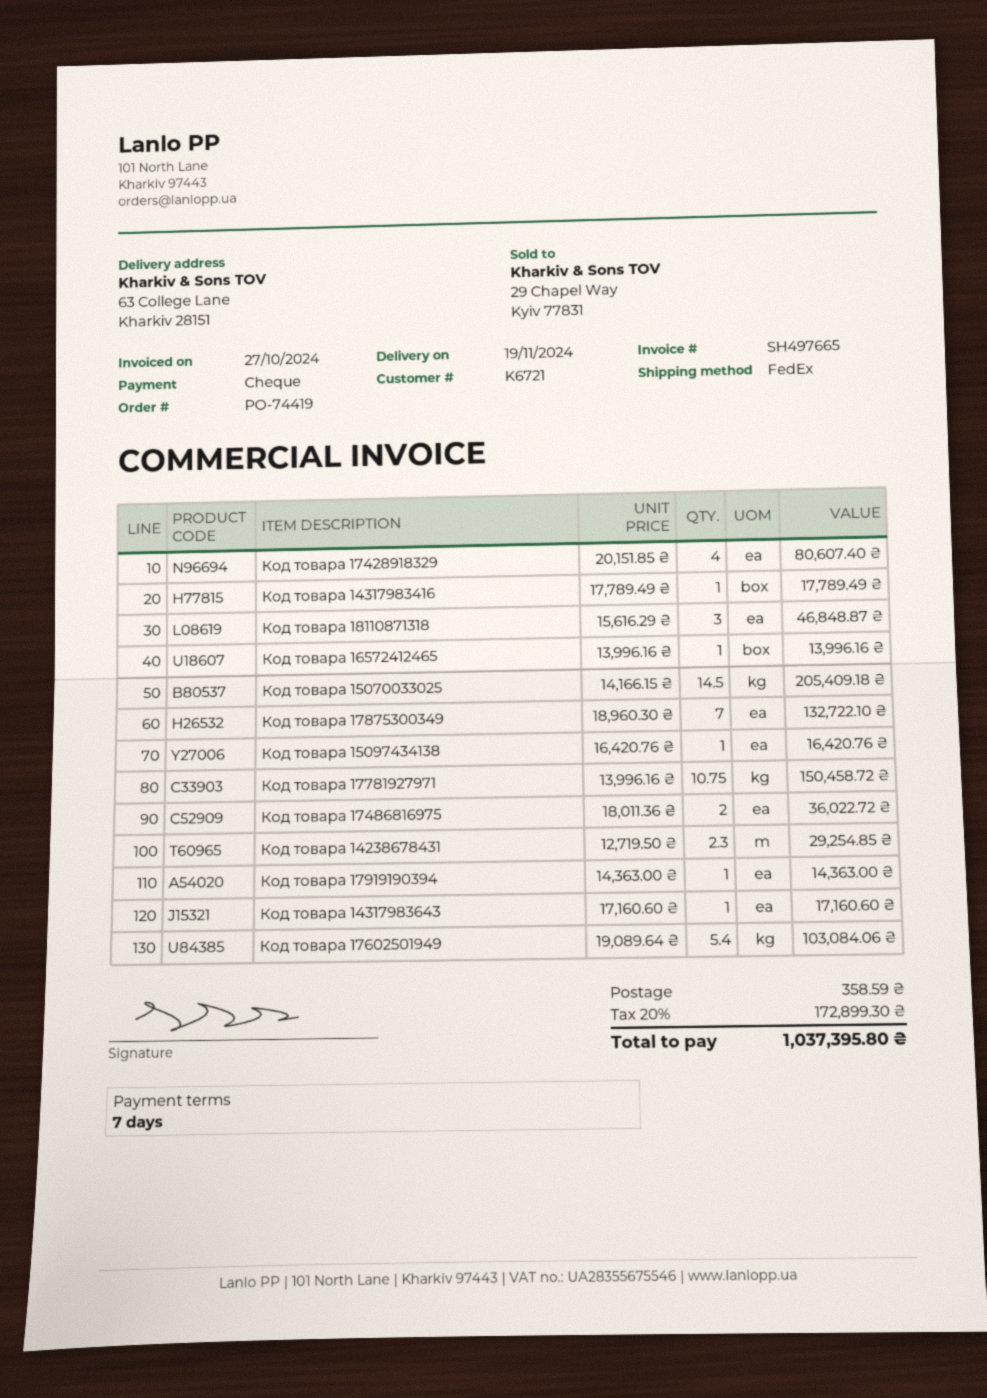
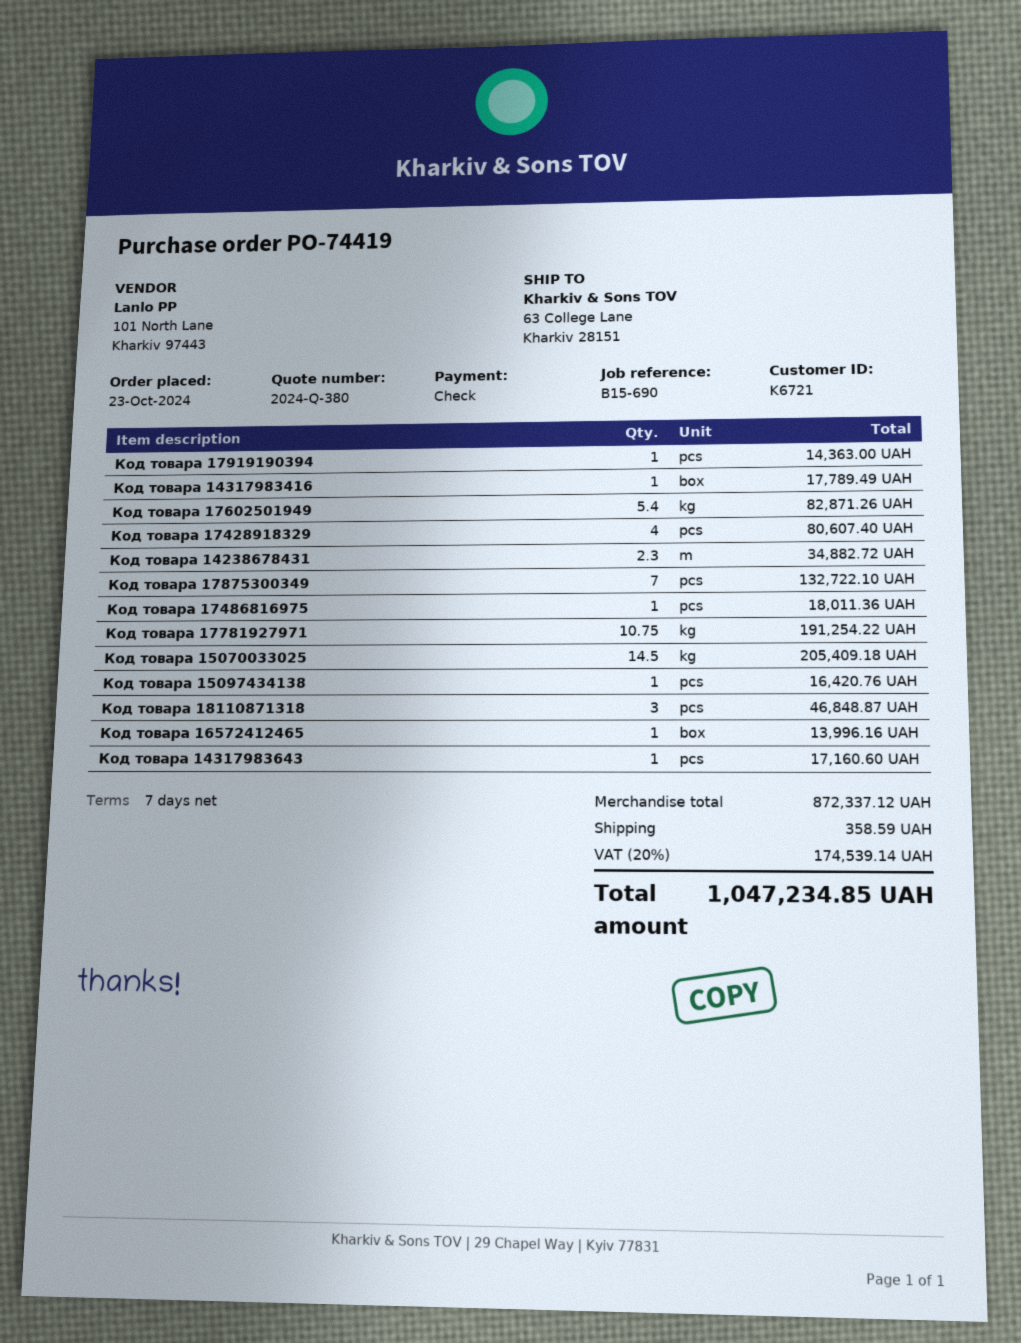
Код товара 17781927971: 10.75 for 150458.72 -> 10.75 for 191254.22
Код товара 17486816975: 2 for 36022.72 -> 1 for 18011.36
Код товара 14238678431: 2.3 for 29254.85 -> 2.3 for 34882.72
Код товара 17602501949: 5.4 for 103084.06 -> 5.4 for 82871.26
tax: 20% = 172899.30 -> 20% = 174539.14
total: 1037395.80 -> 1047234.85

